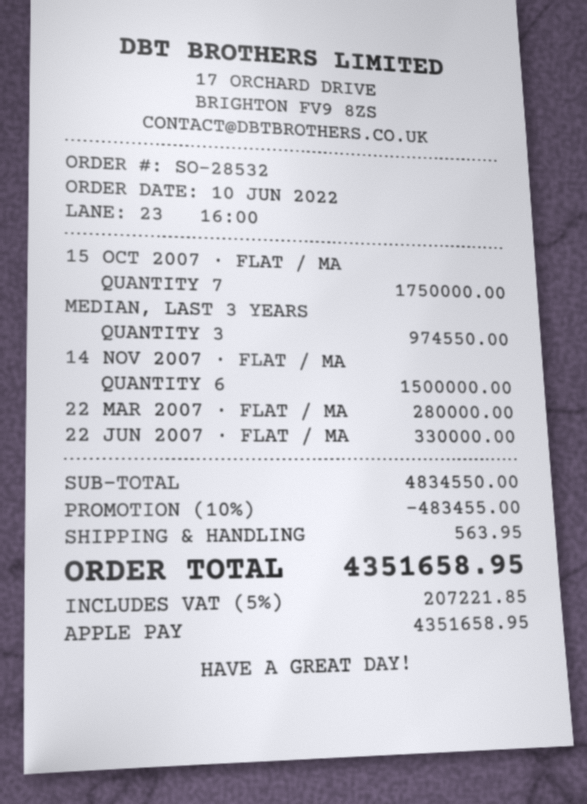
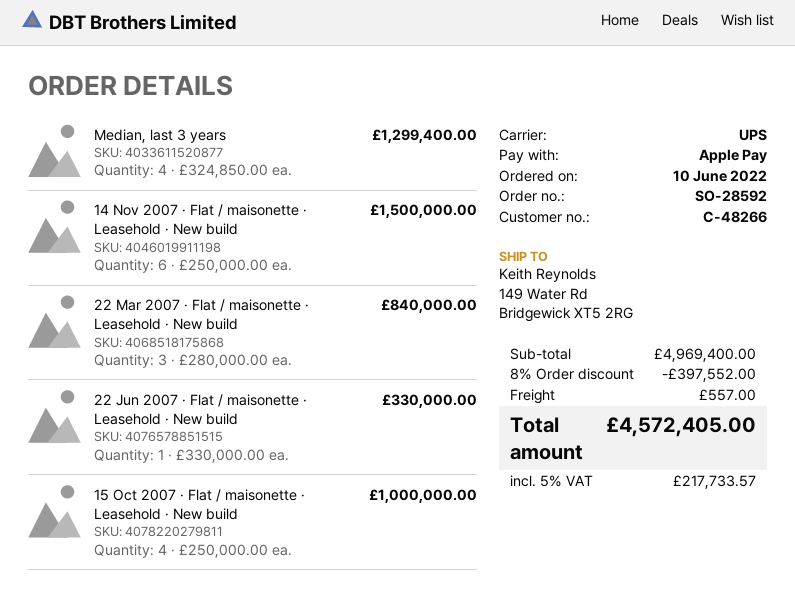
order number: SO-28532 -> SO-28592
15 OCT 2007 · FLAT / MA: 7 for 1750000.00 -> 4 for 1000000.00
MEDIAN, LAST 3 YEARS: 3 for 974550.00 -> 4 for 1299400.00
22 MAR 2007 · FLAT / MA: 1 for 280000.00 -> 3 for 840000.00
subtotal: 4834550.00 -> 4969400.00
discount: 10% = 483455.00 -> 8% = 397552.00
shipping: 563.95 -> 557.00
tax: 5% = 207221.85 -> 5% = 217733.57
total: 4351658.95 -> 4572405.00

